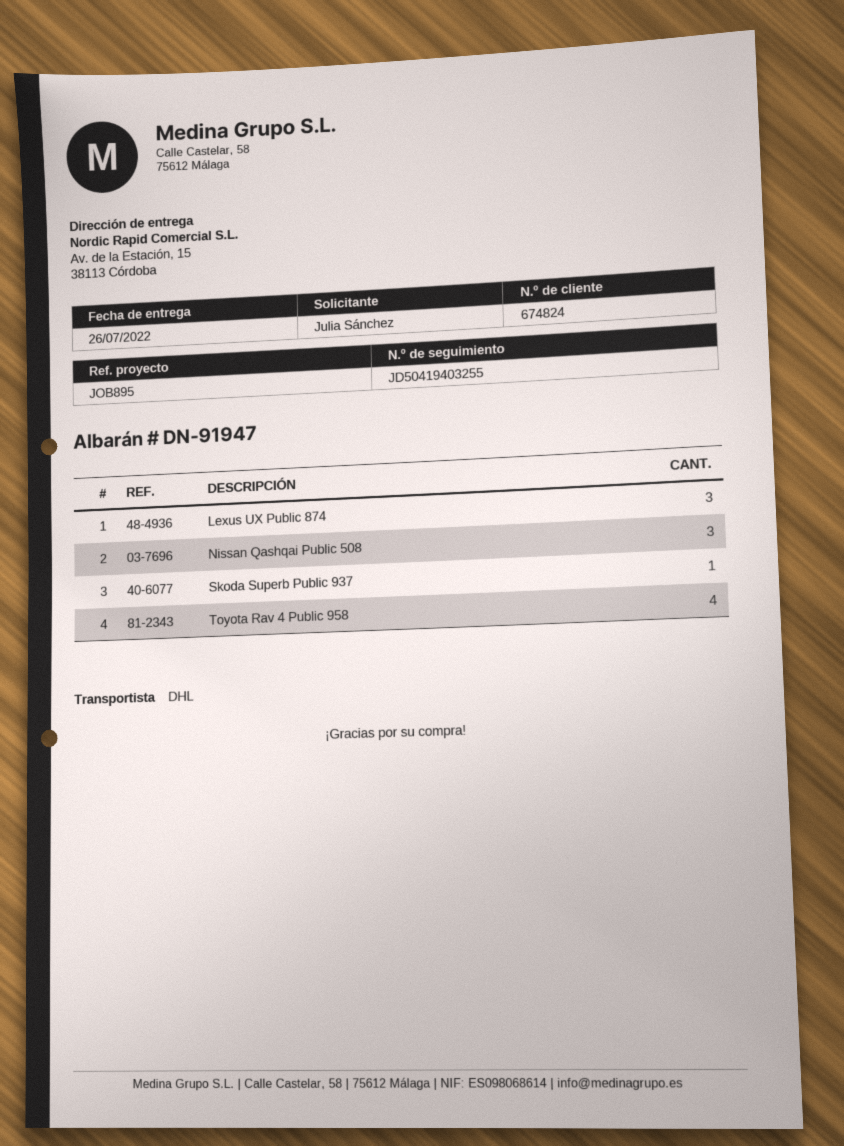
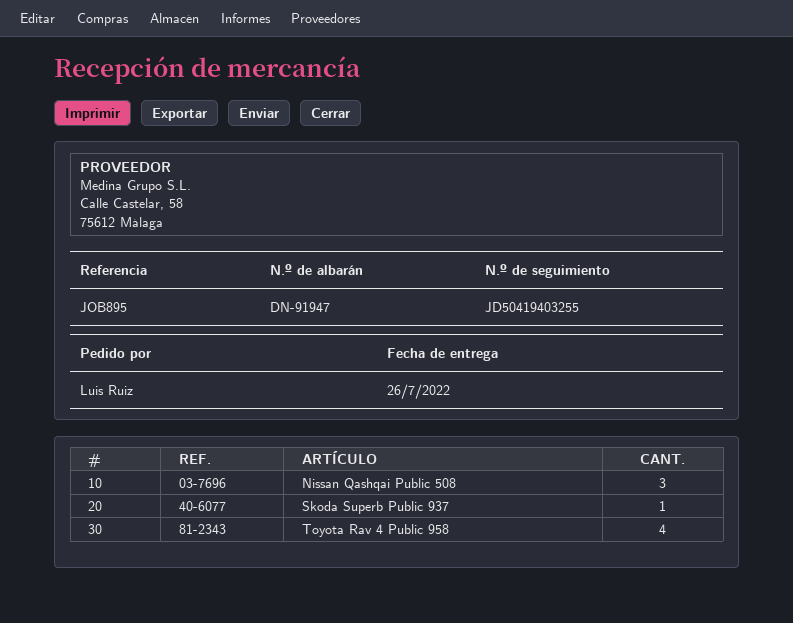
ordered by: Julia Sánchez -> Luis Ruiz
Lexus UX Public 874: 3 -> none

